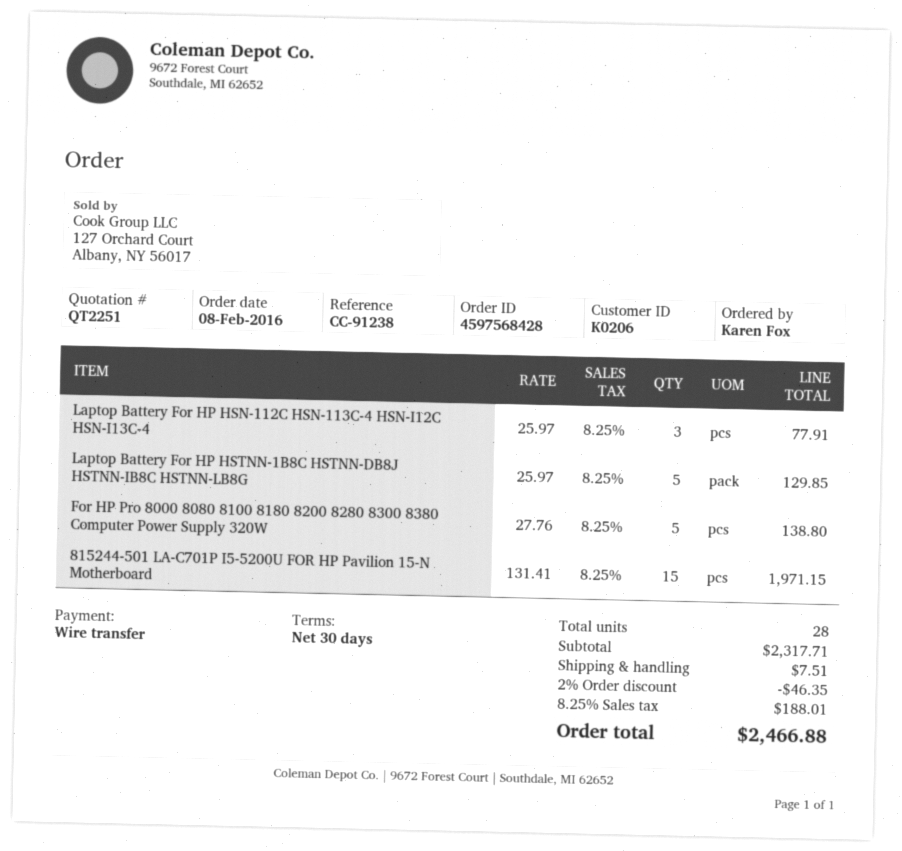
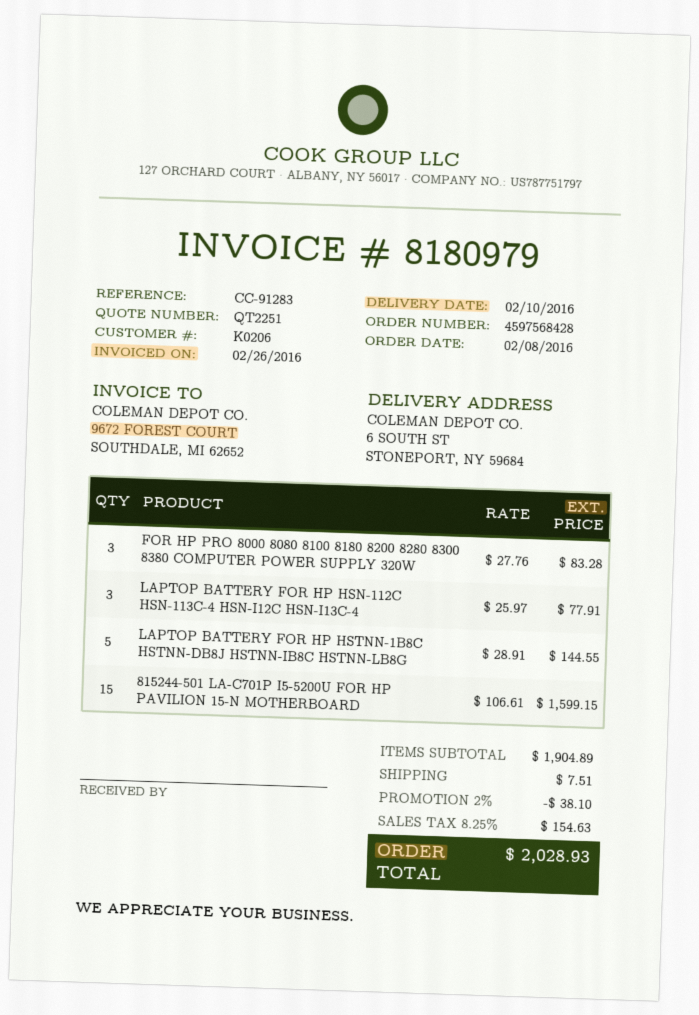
reference: CC-91238 -> CC-91283
Laptop Battery For HP HSTNN-1B8C HSTNN-DB8J HSTNN-IB8C HSTNN-LB8G: 5 x 25.97 = 129.85 -> 5 x 28.91 = 144.55
For HP Pro 8000 8080 8100 8180 8200 8280 8300 8380 Computer Power Supply 320W: 5 x 27.76 = 138.80 -> 3 x 27.76 = 83.28
815244-501 LA-C701P I5-5200U FOR HP Pavilion 15-N Motherboard: 15 x 131.41 = 1971.15 -> 15 x 106.61 = 1599.15
subtotal: 2317.71 -> 1904.89
discount: 2% = 46.35 -> 2% = 38.10
tax: 8.25% = 188.01 -> 8.25% = 154.63
total: 2466.88 -> 2028.93

